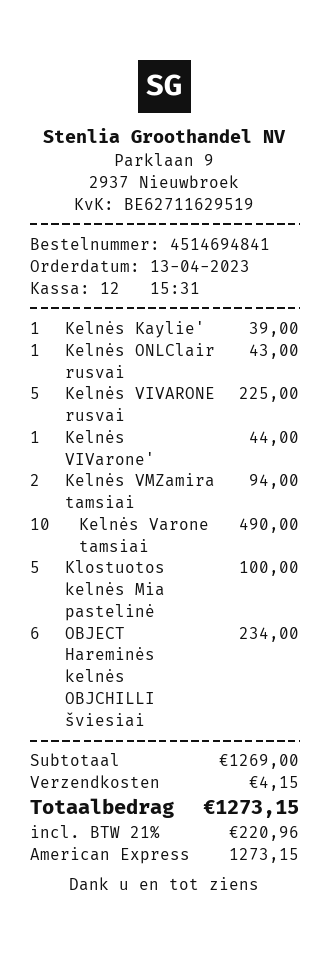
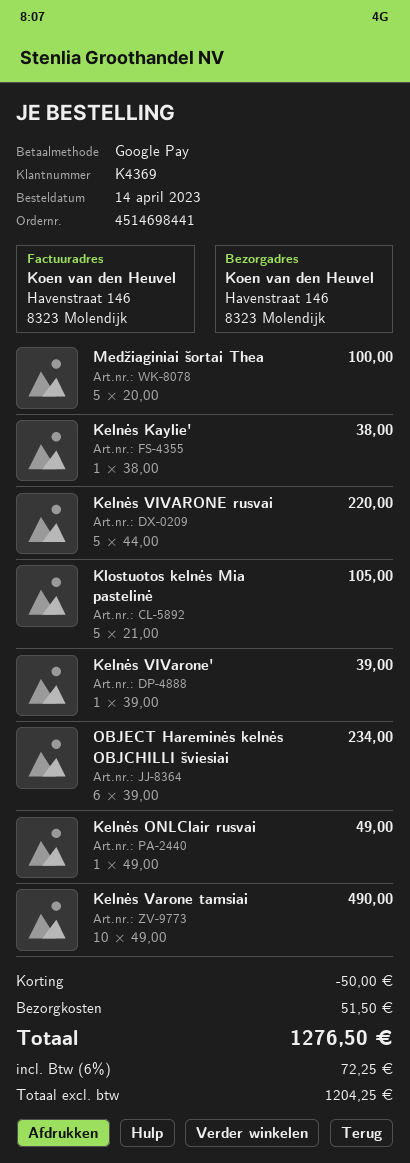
order number: 4514694841 -> 4514698441
order date: 2023-04-13 -> 2023-04-14
payment method: American Express -> Google Pay
Kelnės Kaylie': 1 for 39.00 -> 1 for 38.00
Kelnės ONLClair rusvai: 1 for 43.00 -> 1 for 49.00
Kelnės VIVARONE rusvai: 5 for 225.00 -> 5 for 220.00
Kelnės VIVarone': 1 for 44.00 -> 1 for 39.00
Kelnės VMZamira tamsiai: 2 for 94.00 -> none
Klostuotos kelnės Mia pastelinė: 5 for 100.00 -> 5 for 105.00
Medžiaginiai šortai Thea: none -> 5 for 100.00
discount: none -> 50.00
shipping: 4.15 -> 51.50
tax: 21% = 220.96 -> 6% = 72.25
total: 1273.15 -> 1276.50

